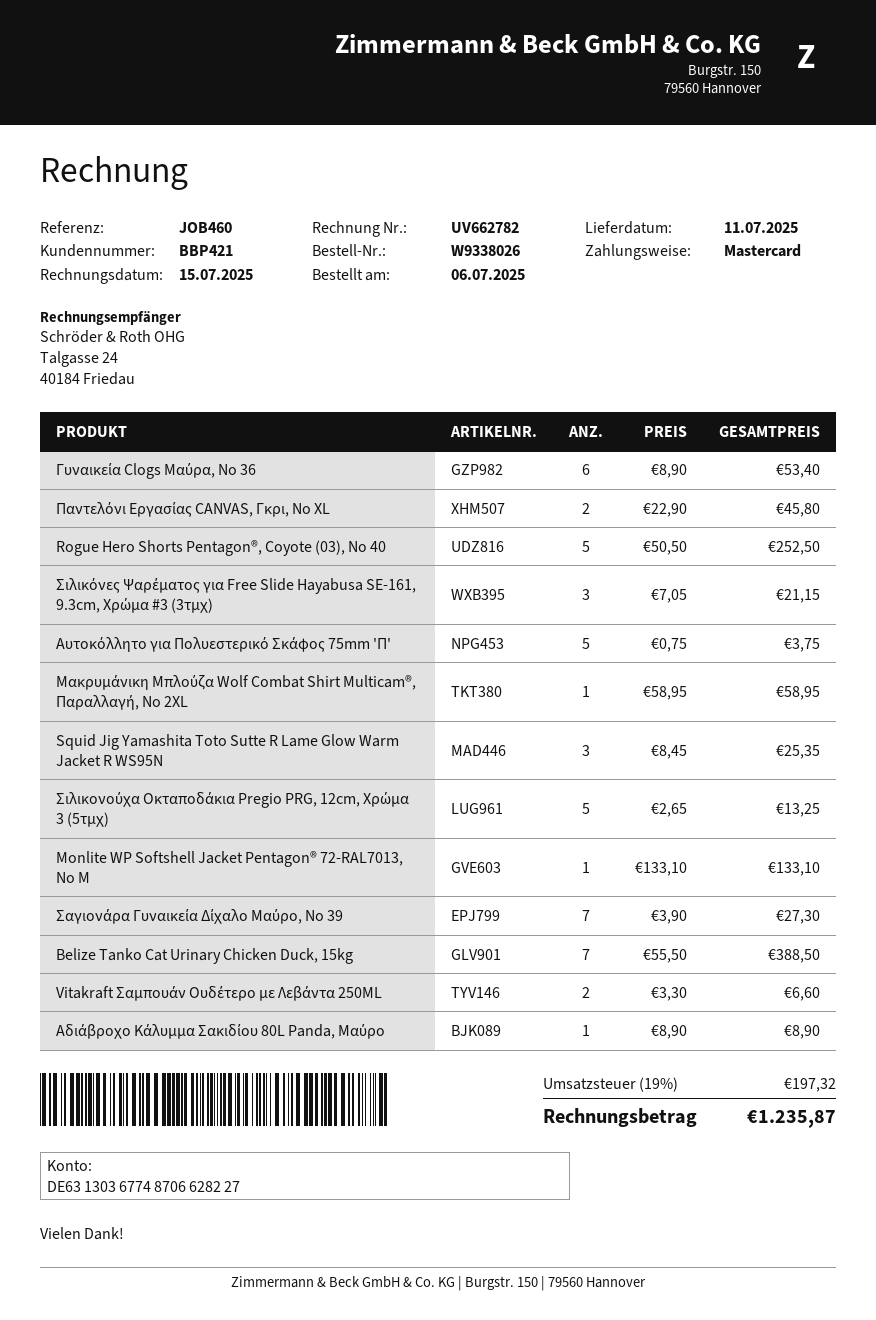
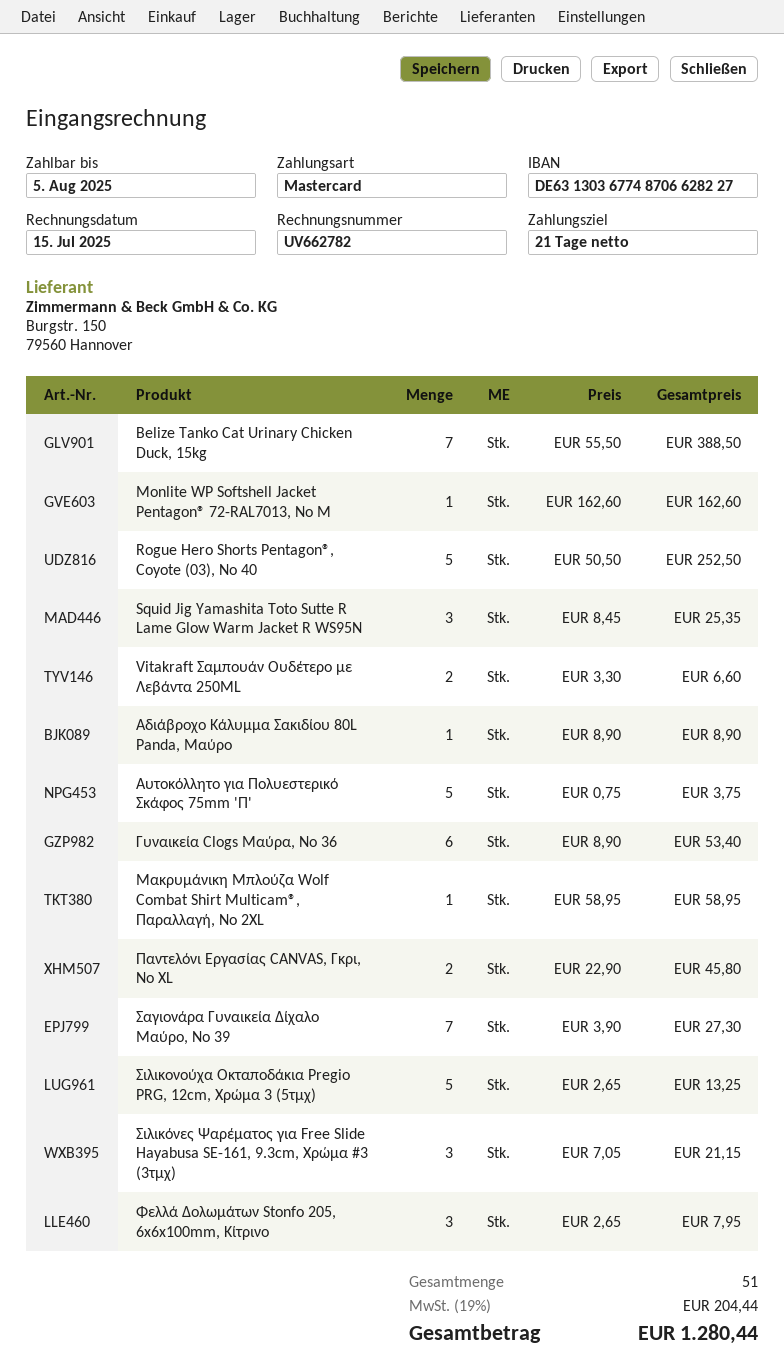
Monlite WP Softshell Jacket Pentagon® 72-RAL7013, No M: 1 x 133.10 = 133.10 -> 1 x 162.60 = 162.60
Φελλά Δολωμάτων Stonfo 205, 6x6x100mm, Κίτρινο: none -> 3 x 2.65 = 7.95
tax: 19% = 197.32 -> 19% = 204.44
total: 1235.87 -> 1280.44

